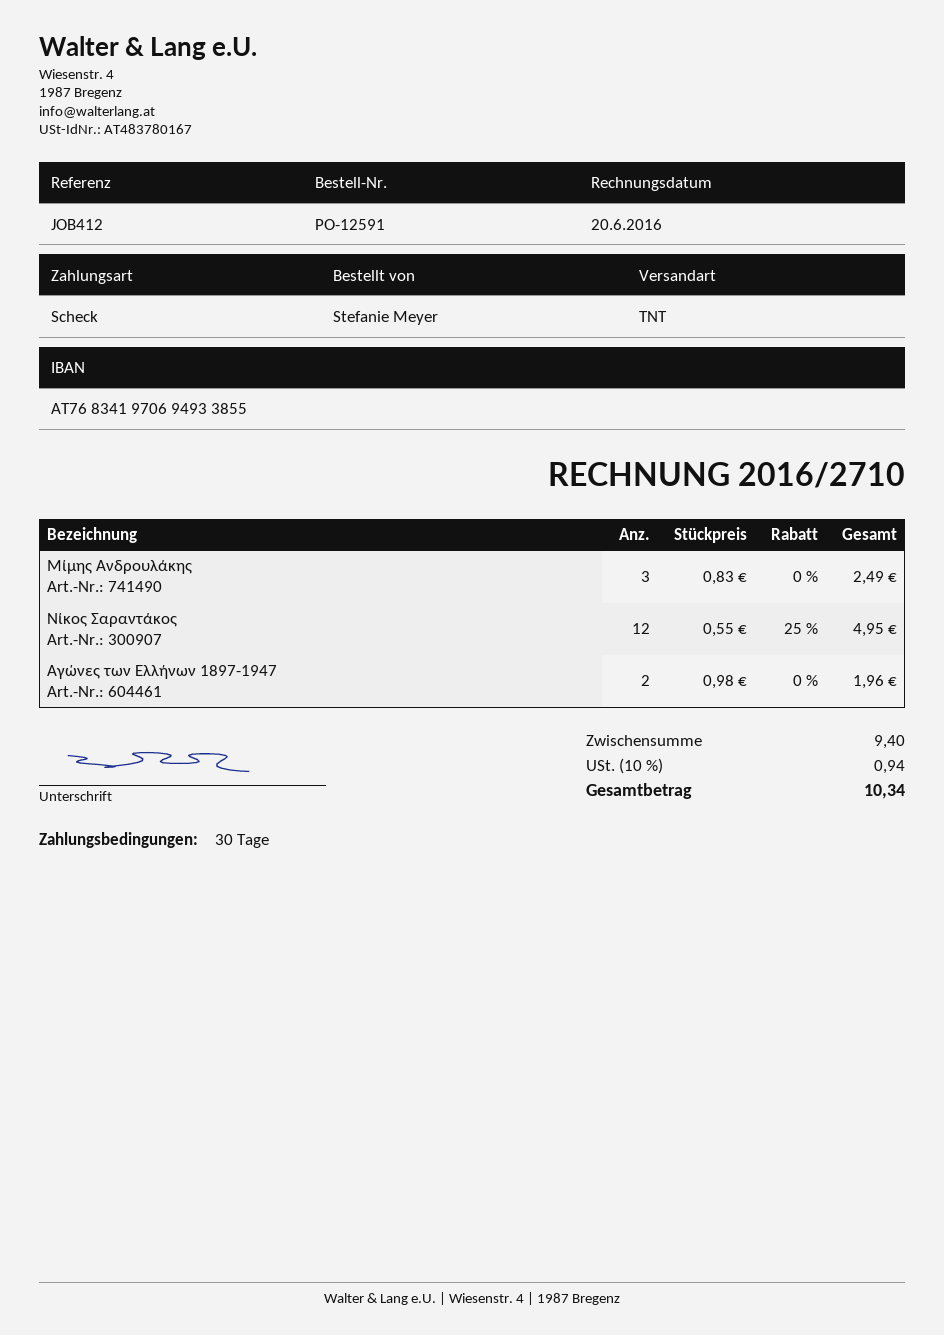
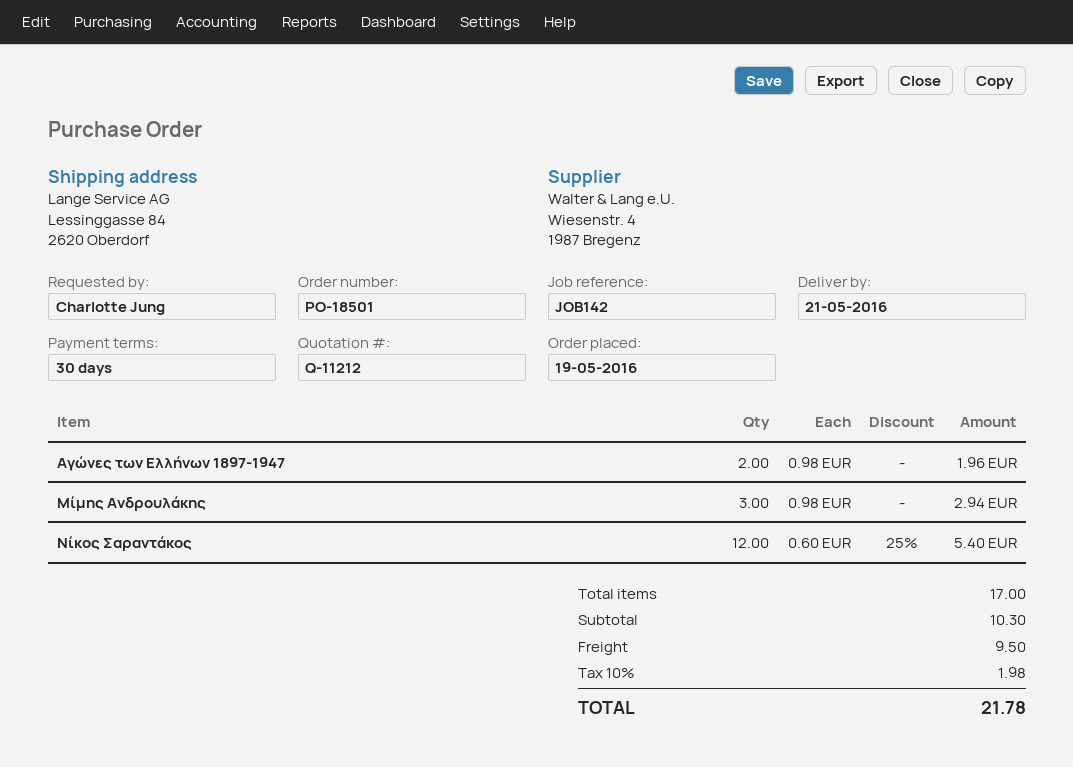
order number: PO-12591 -> PO-18501
reference: JOB412 -> JOB142
ordered by: Stefanie Meyer -> Charlotte Jung
Μίμης Ανδρουλάκης: 3 x 0.83 = 2.49 -> 3 x 0.98 = 2.94
Νίκος Σαραντάκος: 12 x 0.55 - 25% = 4.95 -> 12 x 0.60 - 25% = 5.40
subtotal: 9.40 -> 10.30
shipping: none -> 9.50
tax: 10% = 0.94 -> 10% = 1.98
total: 10.34 -> 21.78

